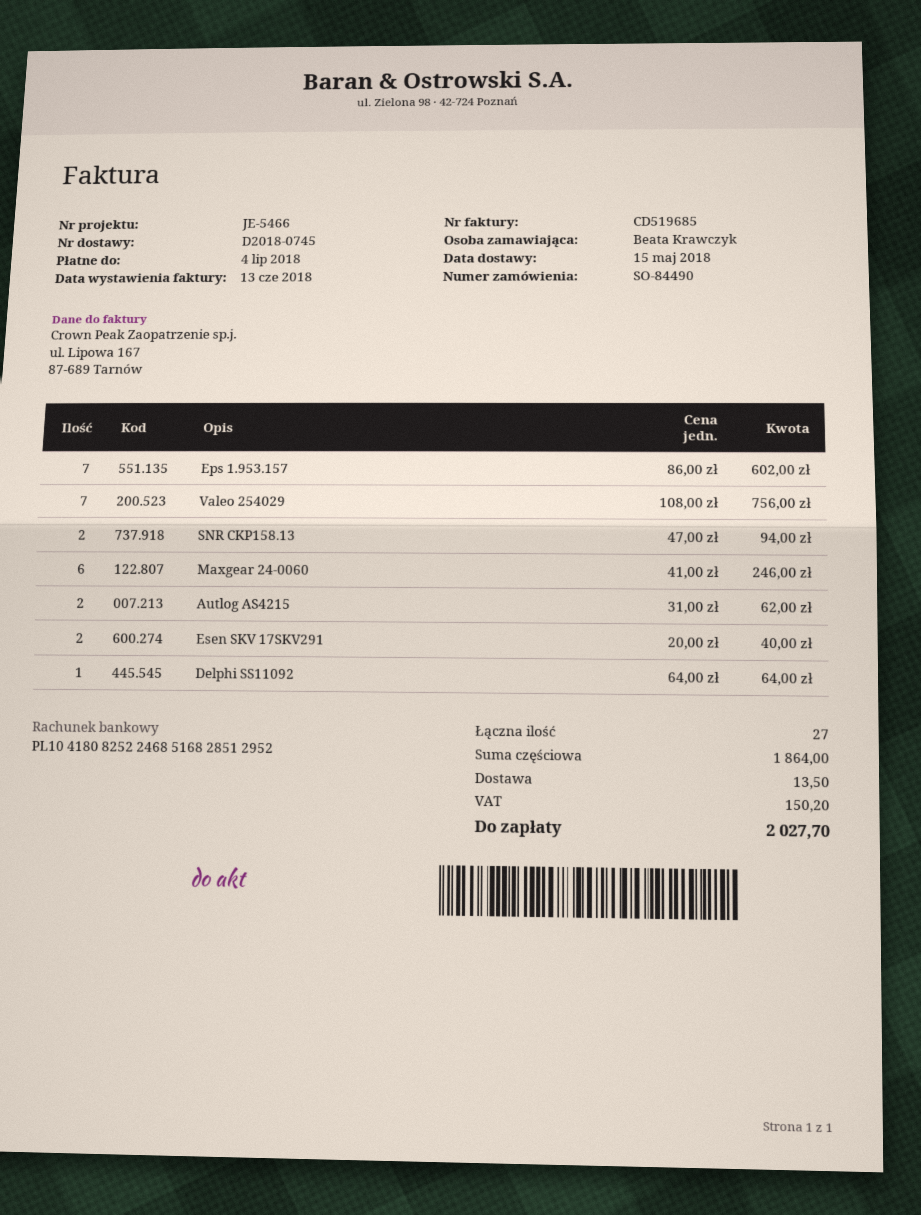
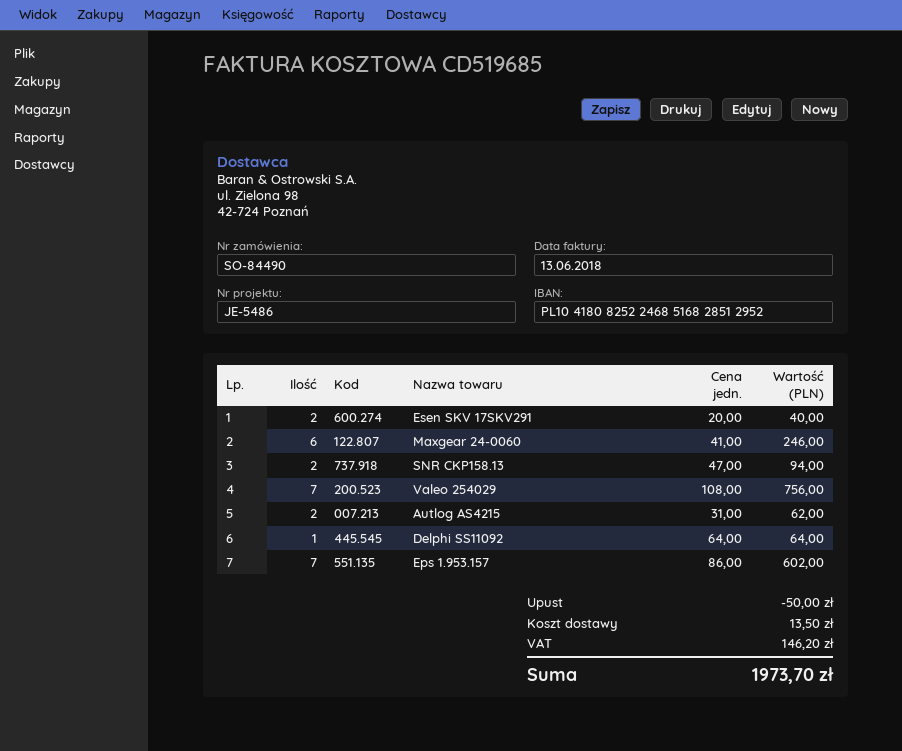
reference: JE-5466 -> JE-5486
discount: none -> 50.00
tax: 150.20 -> 146.20
total: 2027.70 -> 1973.70

